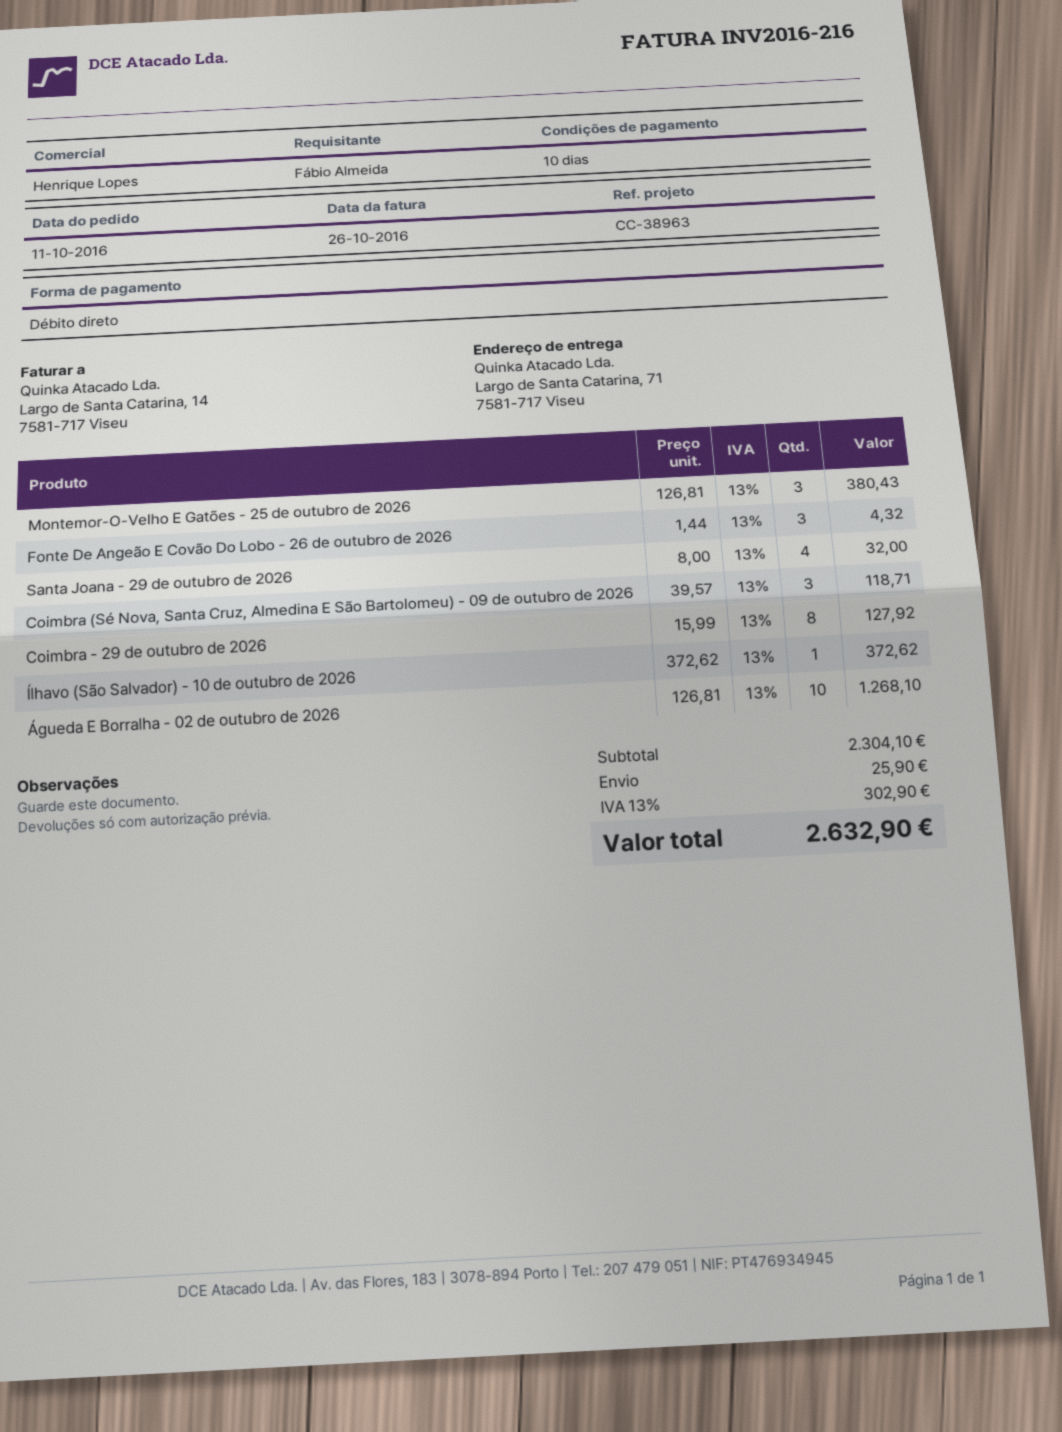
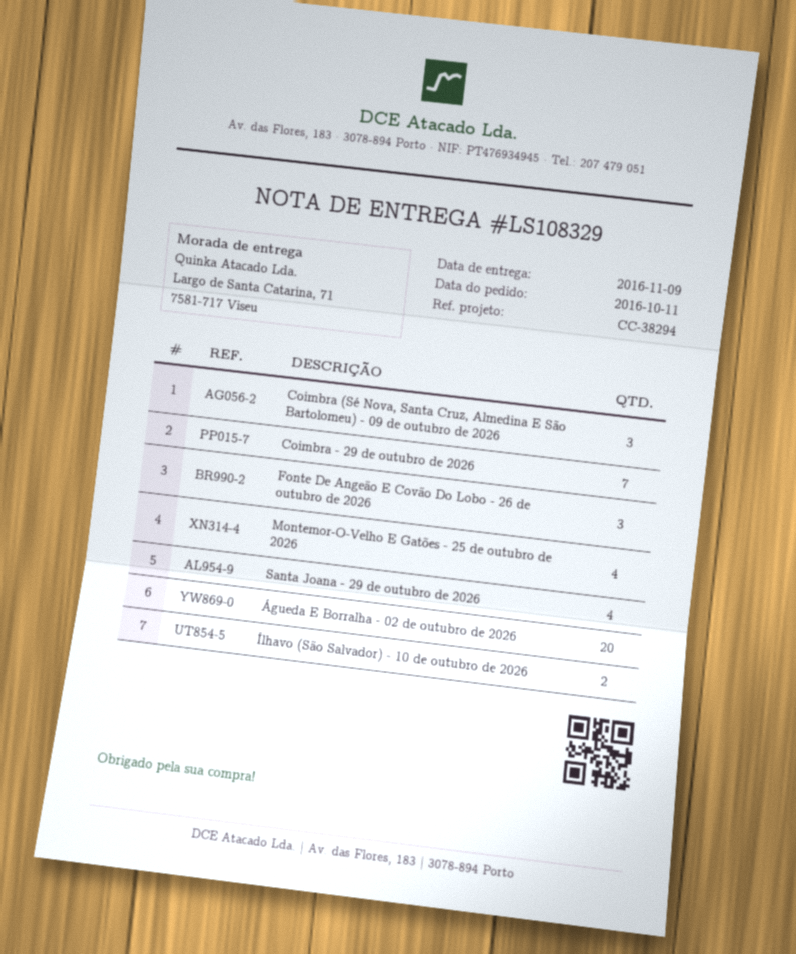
reference: CC-38963 -> CC-38294
Montemor-O-Velho E Gatões - 25 de outubro de 2026: 3 -> 4
Coimbra - 29 de outubro de 2026: 8 -> 7
Ílhavo (São Salvador) - 10 de outubro de 2026: 1 -> 2
Águeda E Borralha - 02 de outubro de 2026: 10 -> 20

